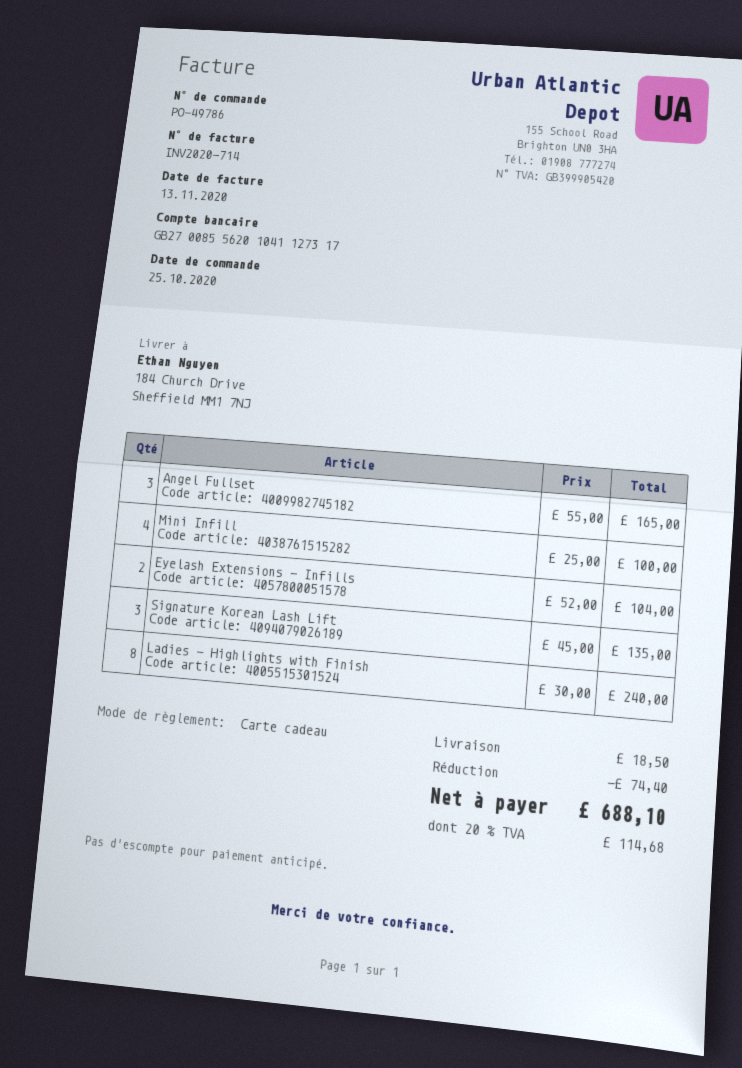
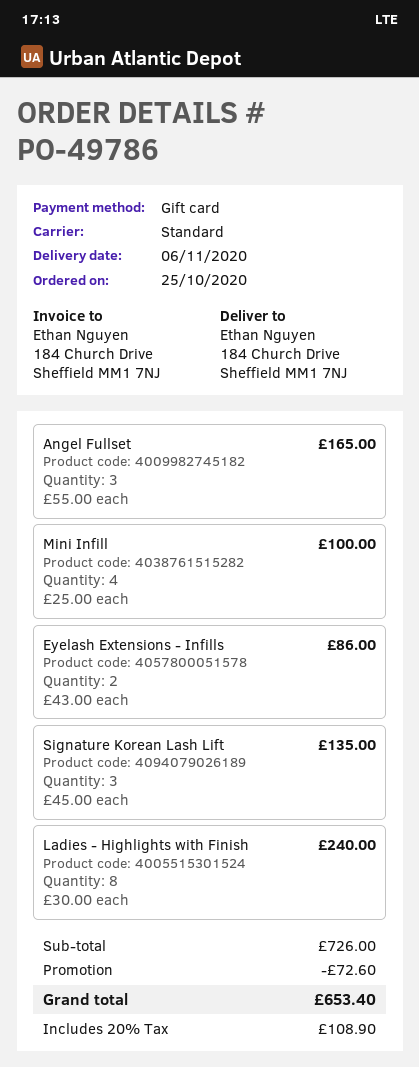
Eyelash Extensions - Infills: 2 x 52.00 = 104.00 -> 2 x 43.00 = 86.00
discount: 74.40 -> 72.60
shipping: 18.50 -> none
tax: 20% = 114.68 -> 20% = 108.90
total: 688.10 -> 653.40

